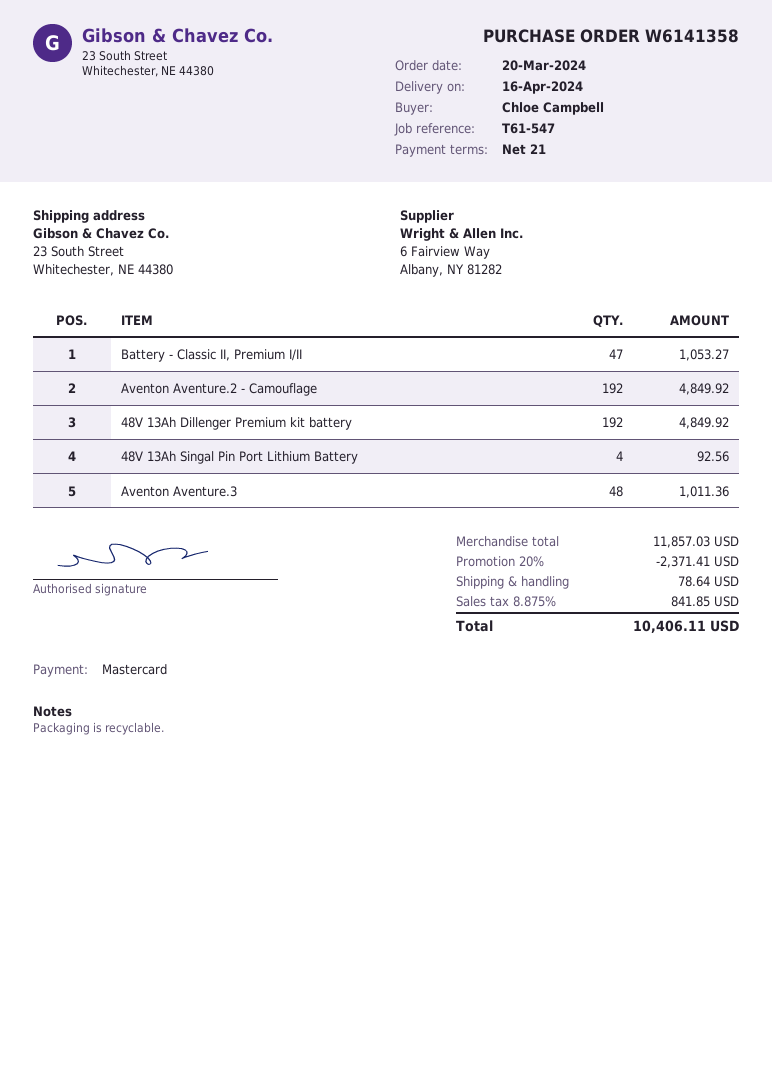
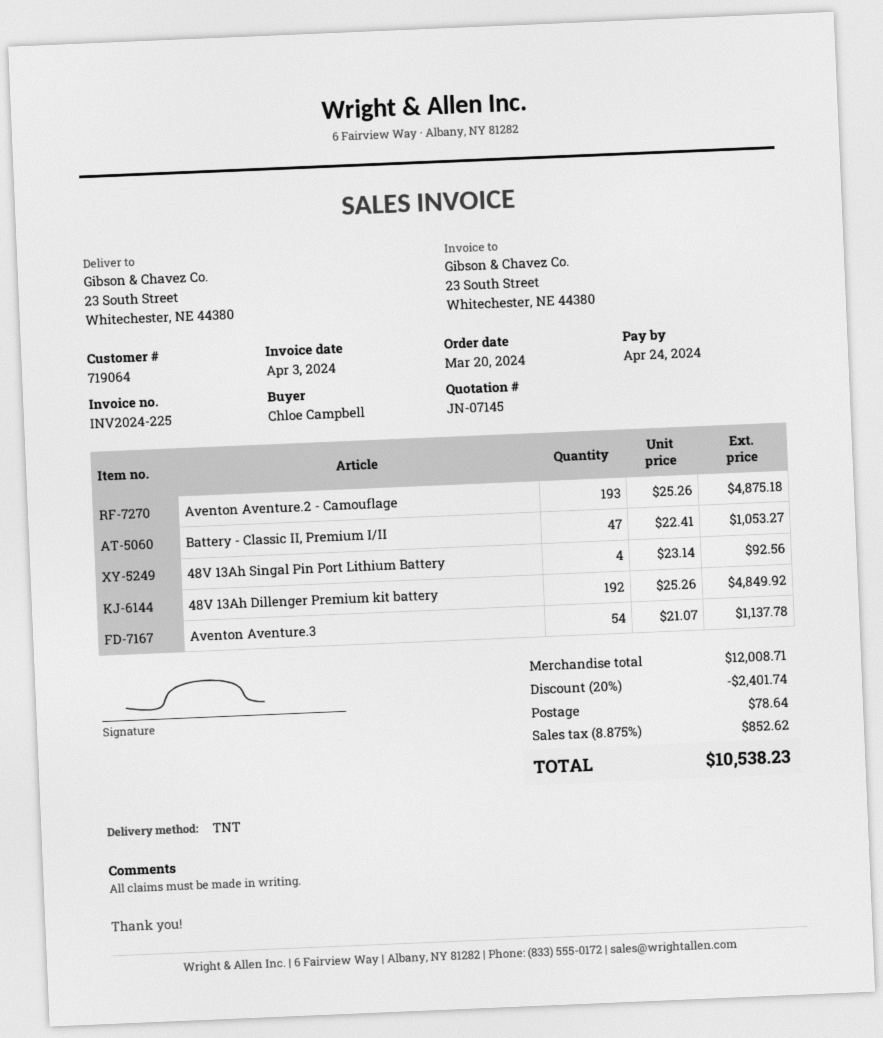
Aventon Aventure.2 - Camouflage: 192 for 4849.92 -> 193 for 4875.18
Aventon Aventure.3: 48 for 1011.36 -> 54 for 1137.78
subtotal: 11857.03 -> 12008.71
discount: 20% = 2371.41 -> 20% = 2401.74
tax: 8.875% = 841.85 -> 8.875% = 852.62
total: 10406.11 -> 10538.23

